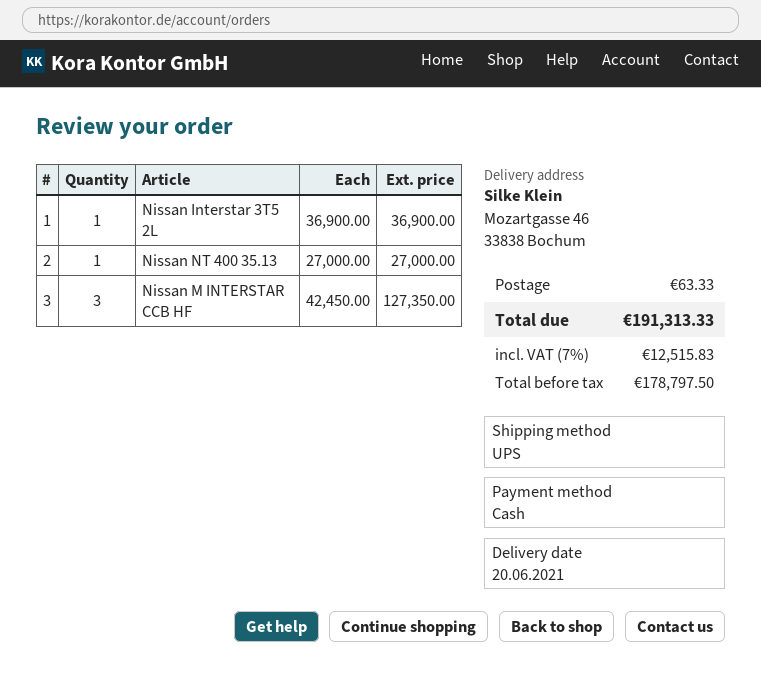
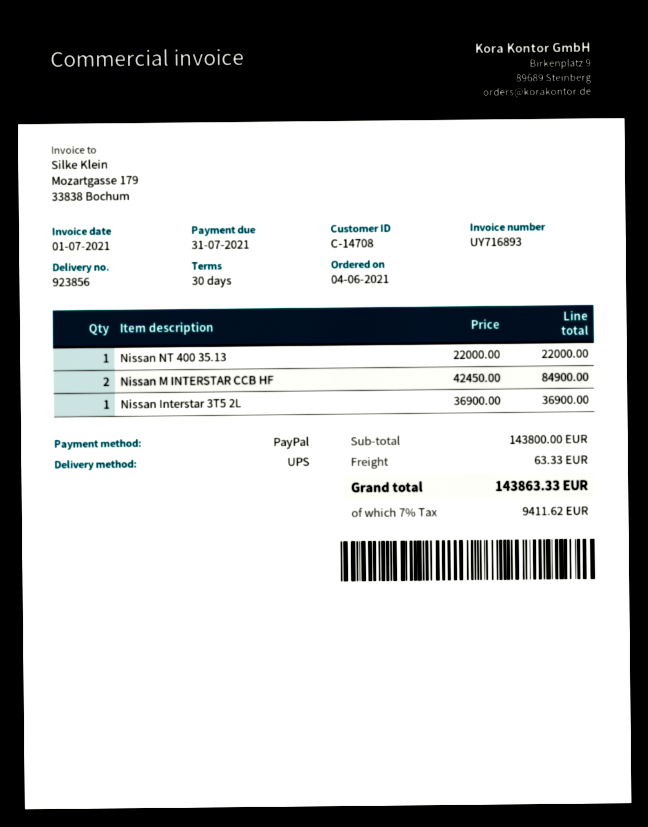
payment method: cash -> PayPal
Nissan NT 400 35.13: 1 x 27000.00 = 27000.00 -> 1 x 22000.00 = 22000.00
Nissan M INTERSTAR CCB HF: 3 x 42450.00 = 127350.00 -> 2 x 42450.00 = 84900.00
tax: 7% = 12515.83 -> 7% = 9411.62
total: 191313.33 -> 143863.33

